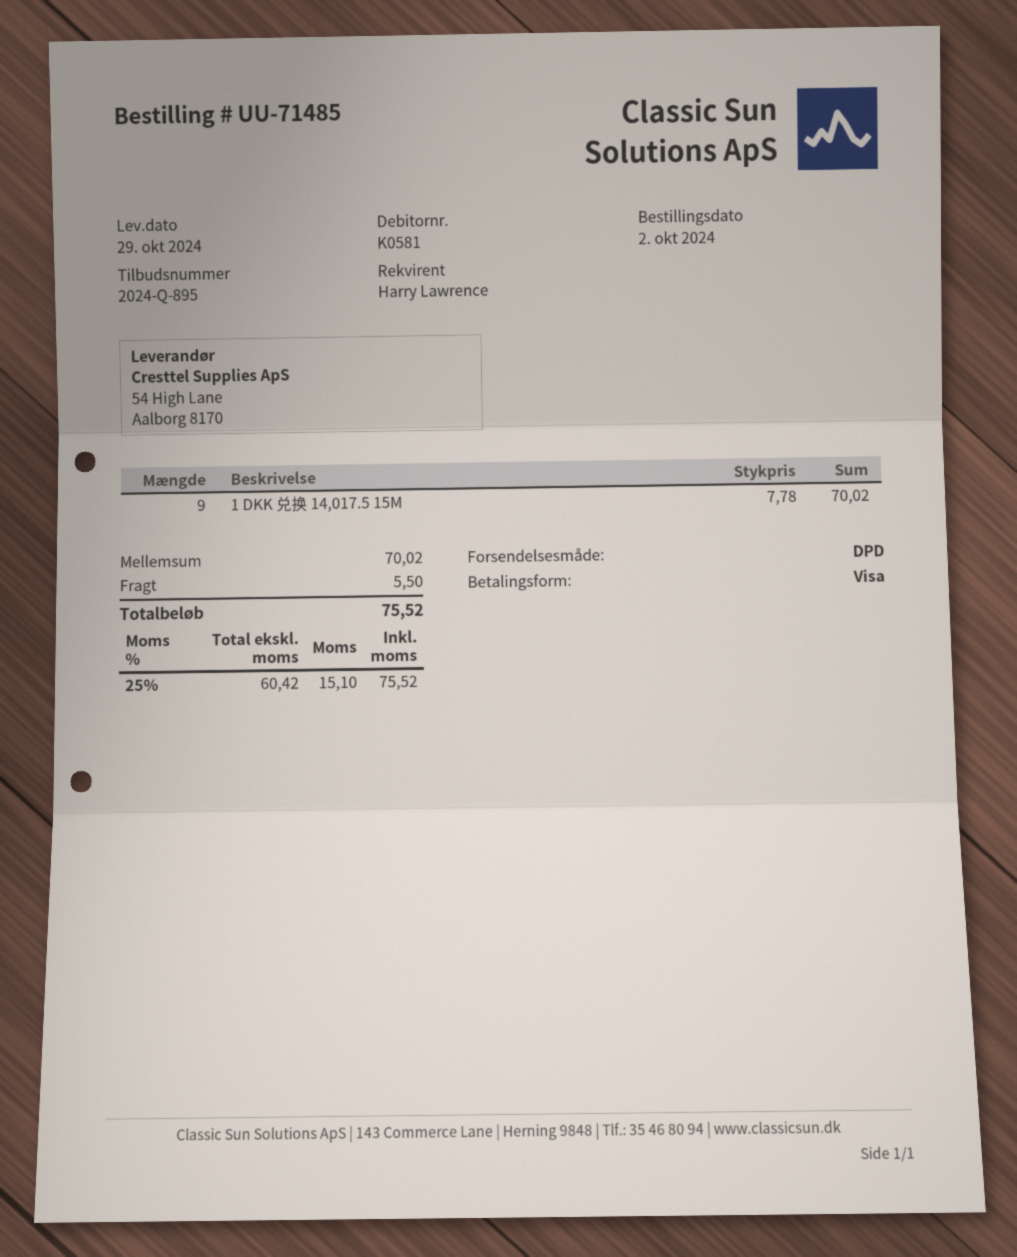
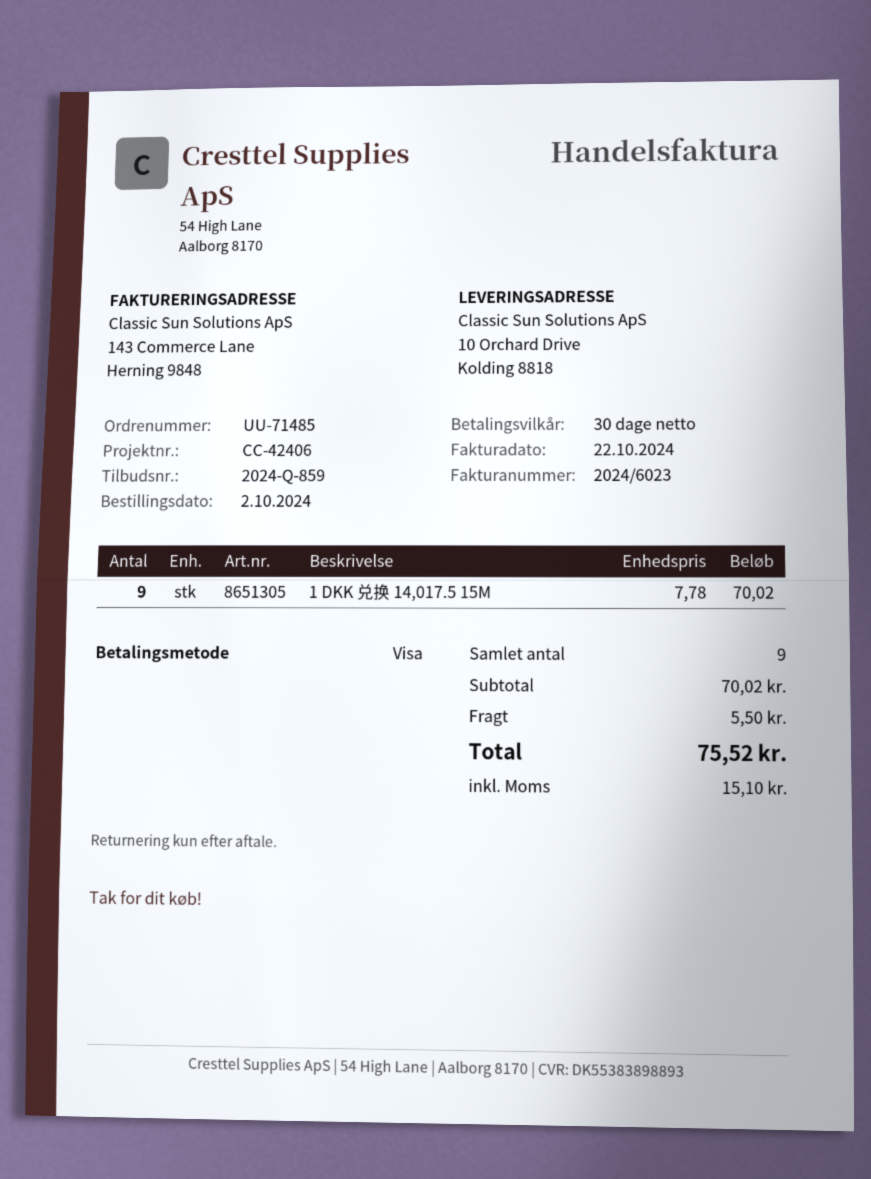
quote number: 2024-Q-895 -> 2024-Q-859

